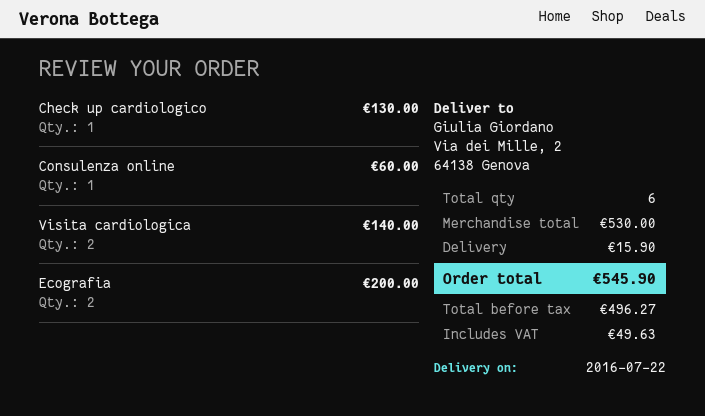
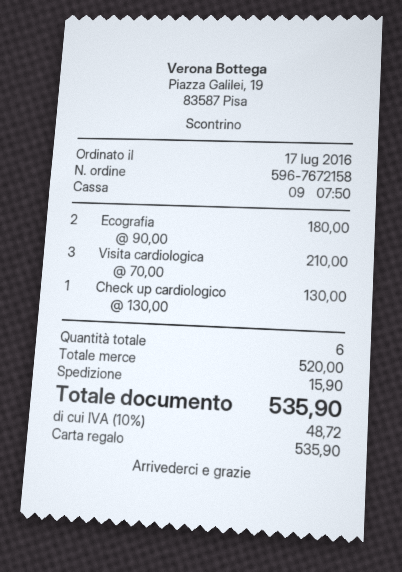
Consulenza online: 1 for 60.00 -> none
Visita cardiologica: 2 for 140.00 -> 3 for 210.00
Ecografia: 2 for 200.00 -> 2 for 180.00
subtotal: 530.00 -> 520.00
tax: 49.63 -> 48.72
total: 545.90 -> 535.90

